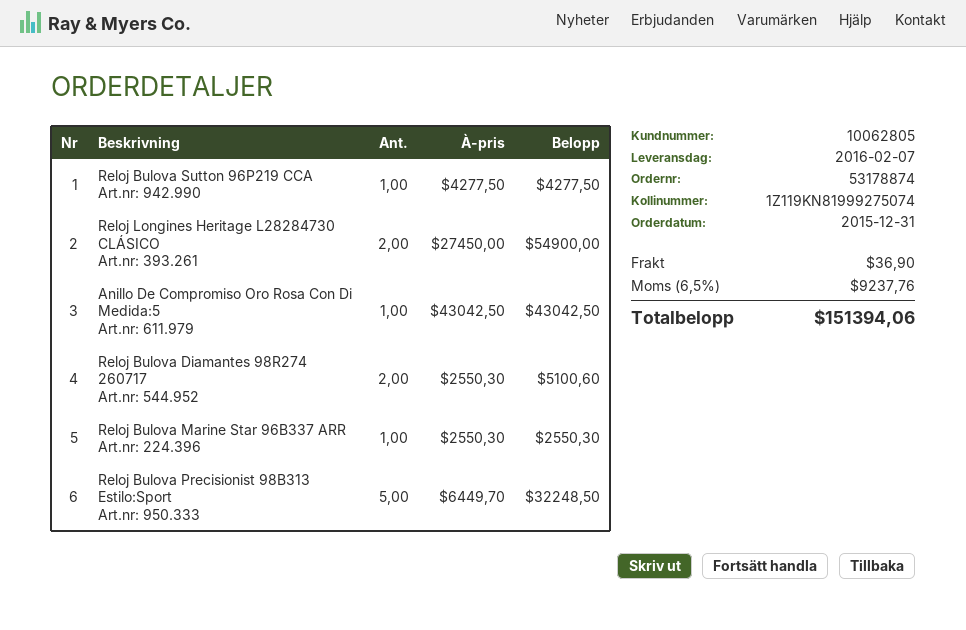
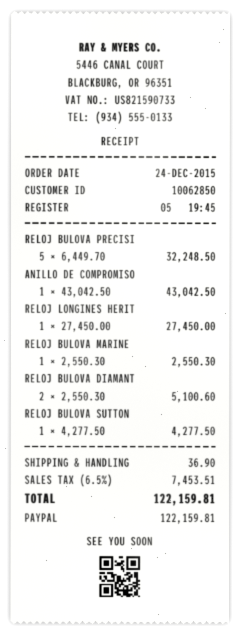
order date: 2015-12-31 -> 2015-12-24
customer number: 10062805 -> 10062850
Reloj Longines Heritage L28284730 CLÁSICO: 2 x 27450.00 = 54900.00 -> 1 x 27450.00 = 27450.00
tax: 6.5% = 9237.76 -> 6.5% = 7453.51
total: 151394.06 -> 122159.81

